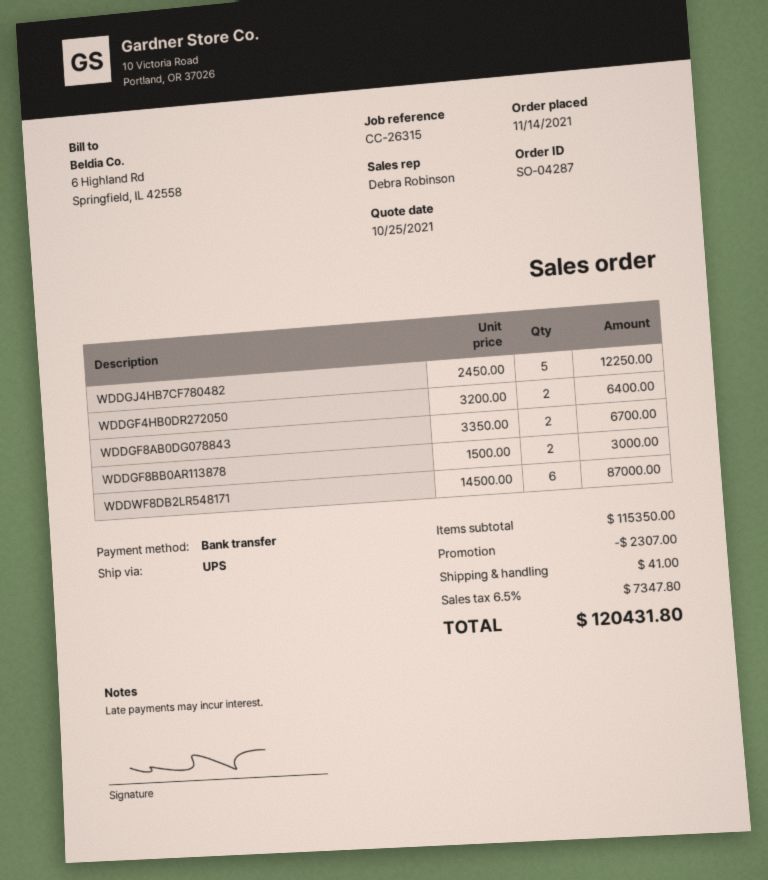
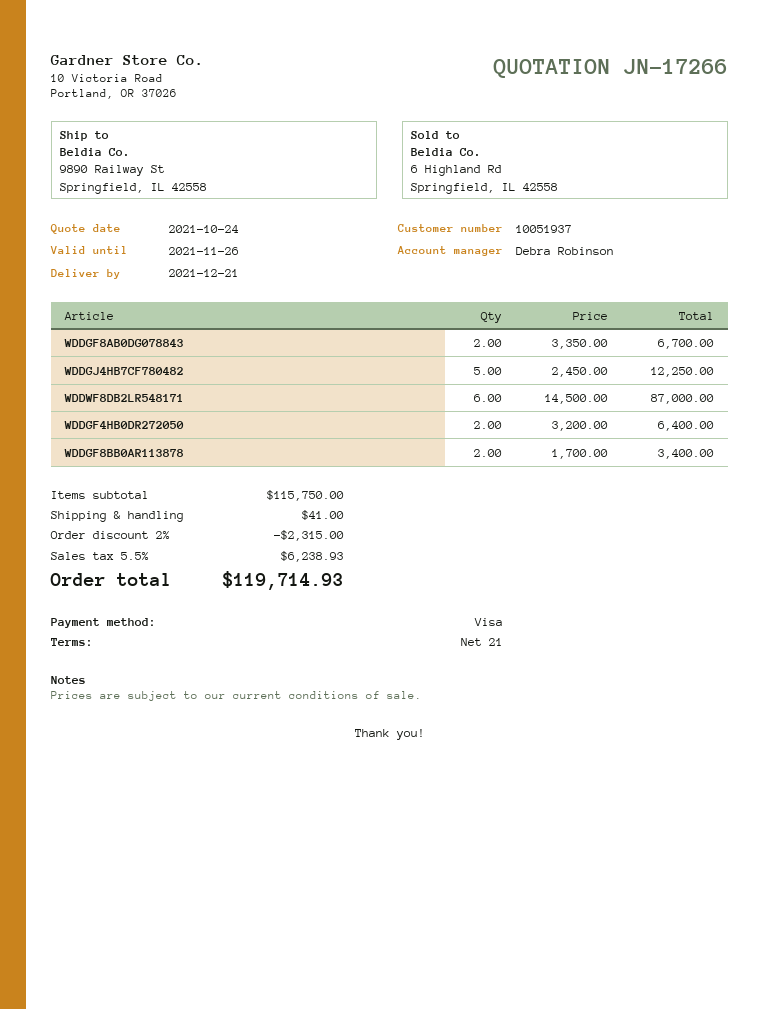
quote date: 2021-10-25 -> 2021-10-24
payment method: bank transfer -> Visa
WDDGF8BB0AR113878: 2 x 1500.00 = 3000.00 -> 2 x 1700.00 = 3400.00
subtotal: 115350.00 -> 115750.00
discount: 2307.00 -> 2315.00
tax: 6.5% = 7347.80 -> 5.5% = 6238.93
total: 120431.80 -> 119714.93

